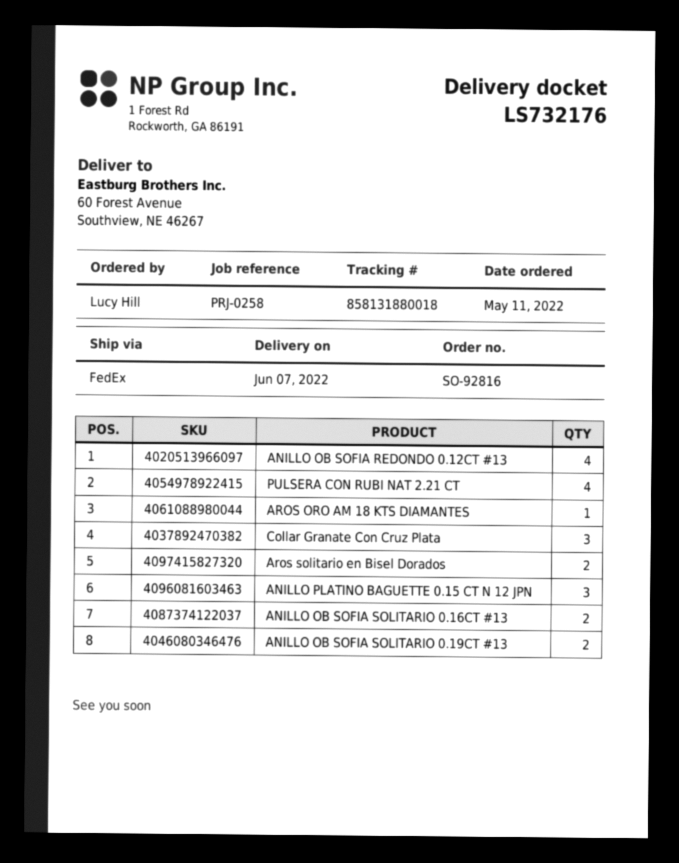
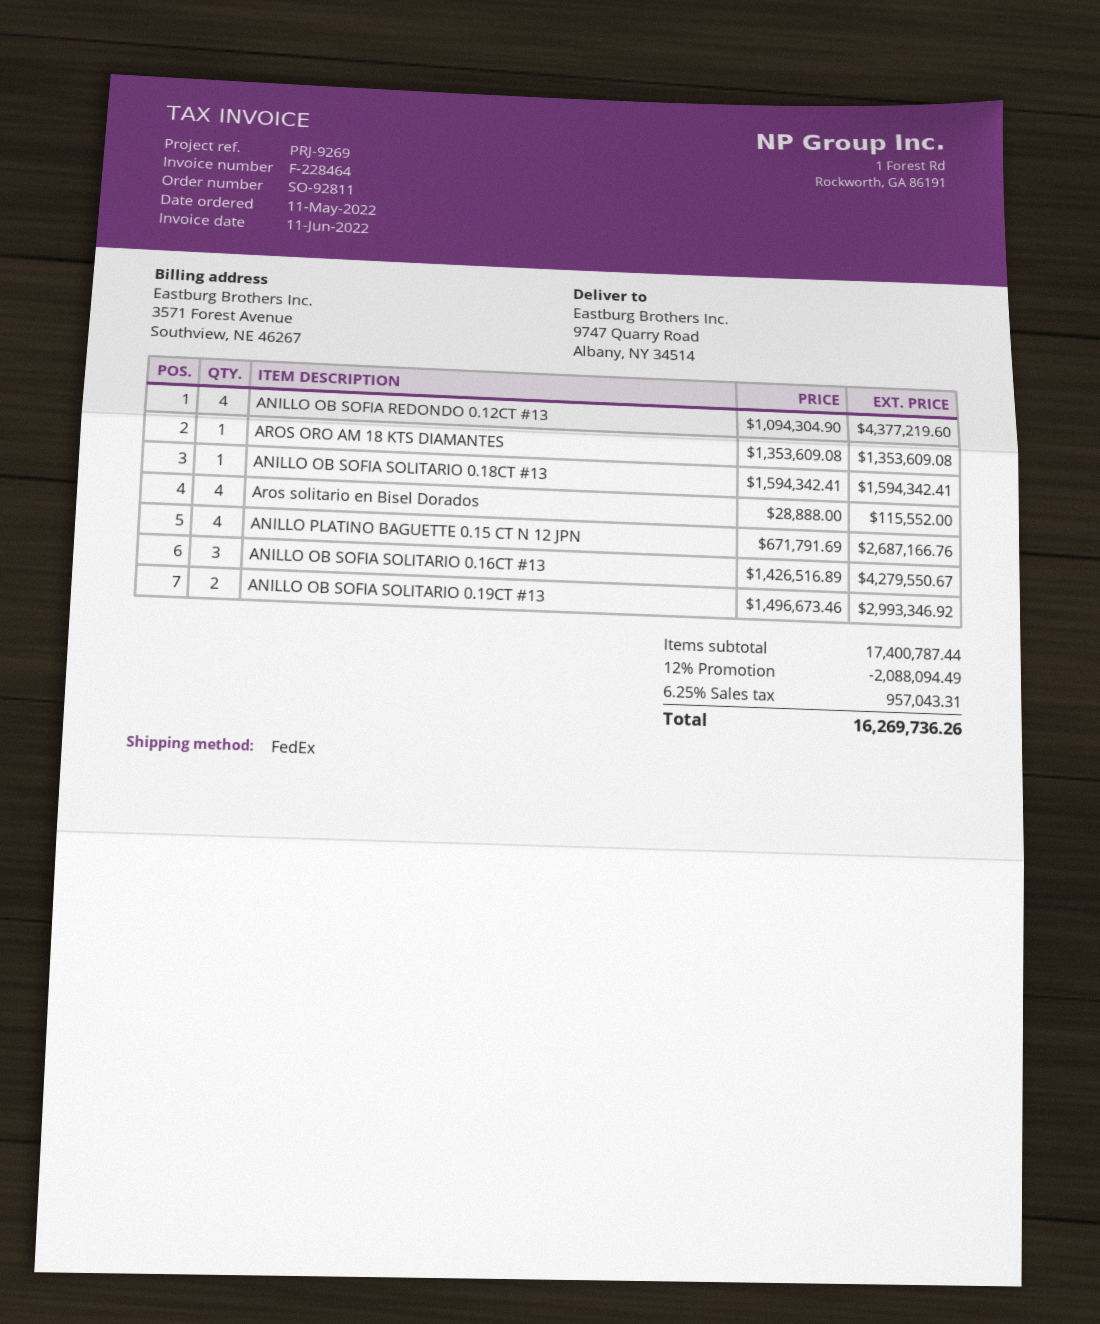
order number: SO-92816 -> SO-92811
reference: PRJ-0258 -> PRJ-9269
ship to: 60 Forest Avenue, Southview, NE 46267 -> 9747 Quarry Road, Albany, NY 34514
PULSERA CON RUBI NAT 2.21 CT: 4 -> none
Collar Granate Con Cruz Plata: 3 -> none
Aros solitario en Bisel Dorados: 2 -> 4
ANILLO PLATINO BAGUETTE 0.15 CT N 12 JPN: 3 -> 4
ANILLO OB SOFIA SOLITARIO 0.16CT #13: 2 -> 3
ANILLO OB SOFIA SOLITARIO 0.18CT #13: none -> 1

